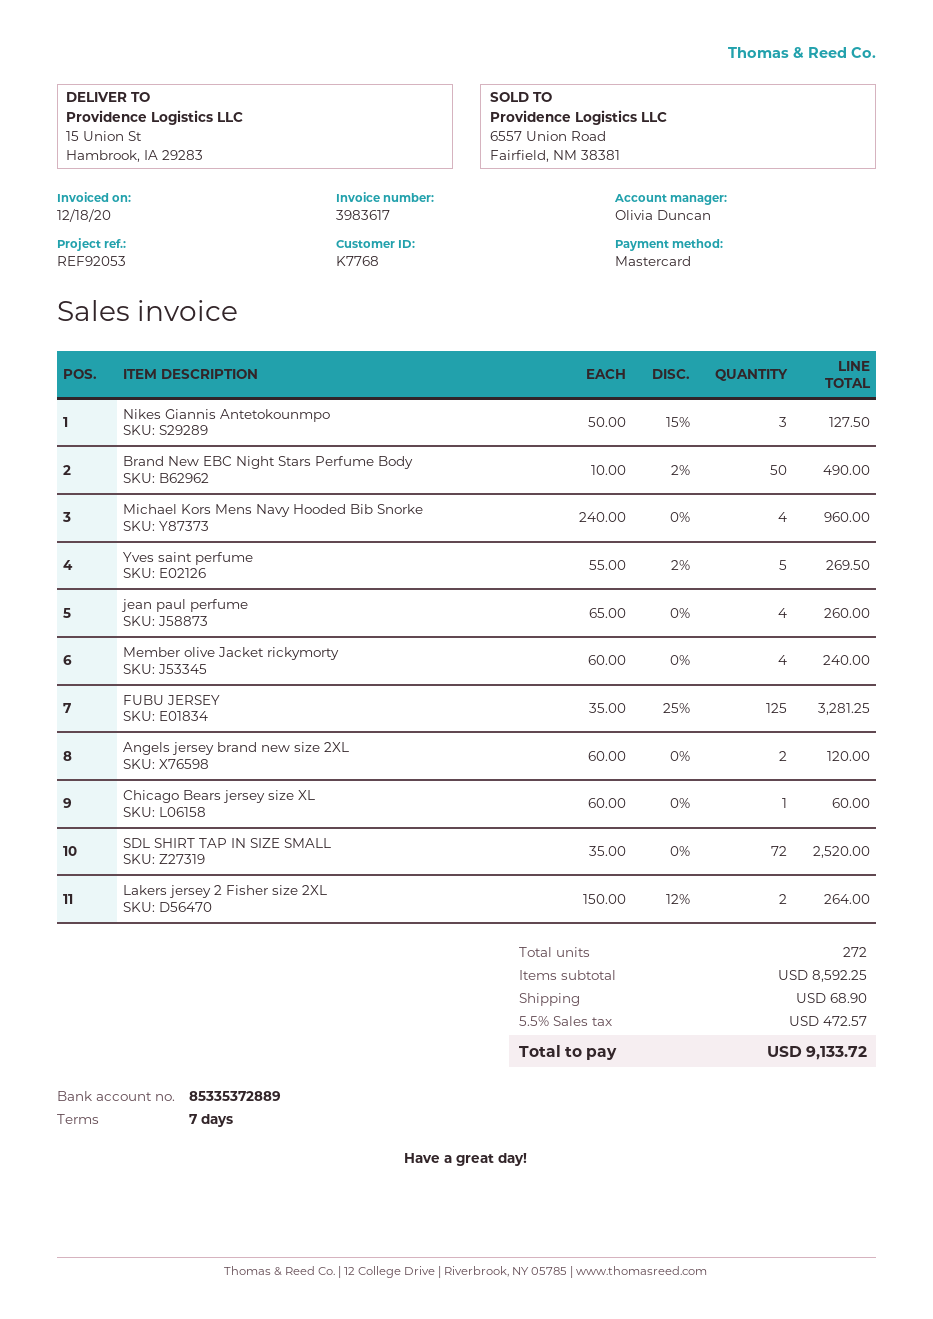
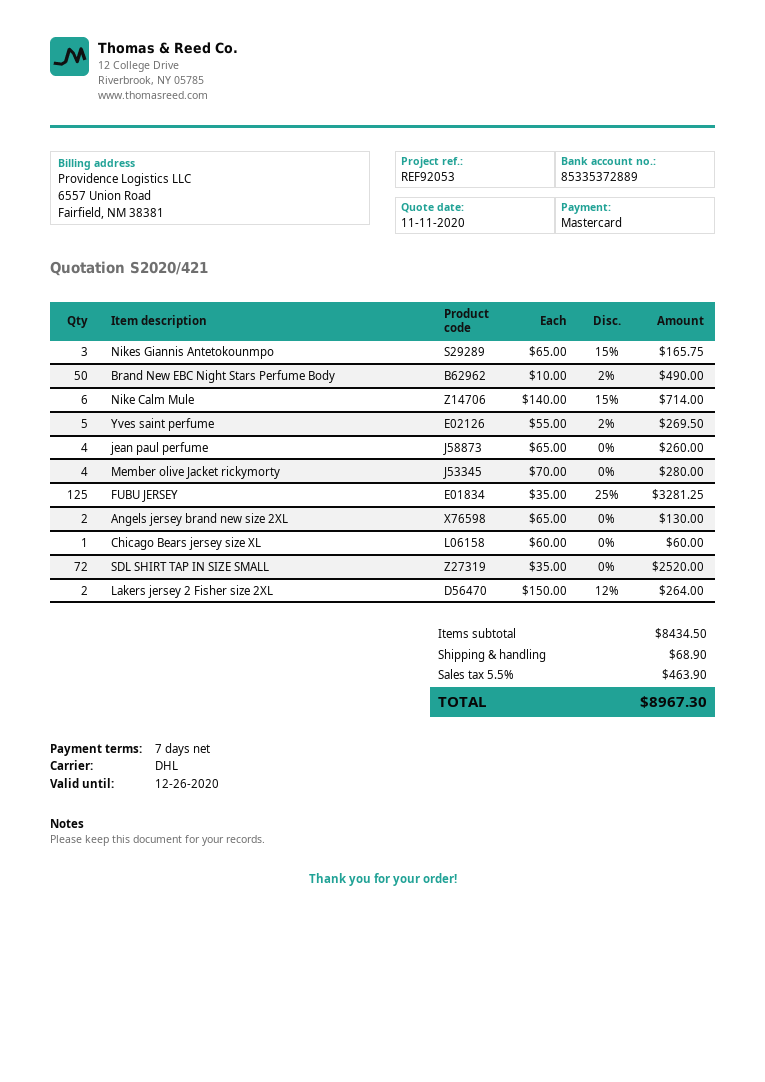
Nikes Giannis Antetokounmpo: 3 x 50.00 - 15% = 127.50 -> 3 x 65.00 - 15% = 165.75
Michael Kors Mens Navy Hooded Bib Snorke: 4 x 240.00 = 960.00 -> none
Member olive Jacket rickymorty: 4 x 60.00 = 240.00 -> 4 x 70.00 = 280.00
Angels jersey brand new size 2XL: 2 x 60.00 = 120.00 -> 2 x 65.00 = 130.00
Nike Calm Mule: none -> 6 x 140.00 - 15% = 714.00
subtotal: 8592.25 -> 8434.50
tax: 5.5% = 472.57 -> 5.5% = 463.90
total: 9133.72 -> 8967.30

